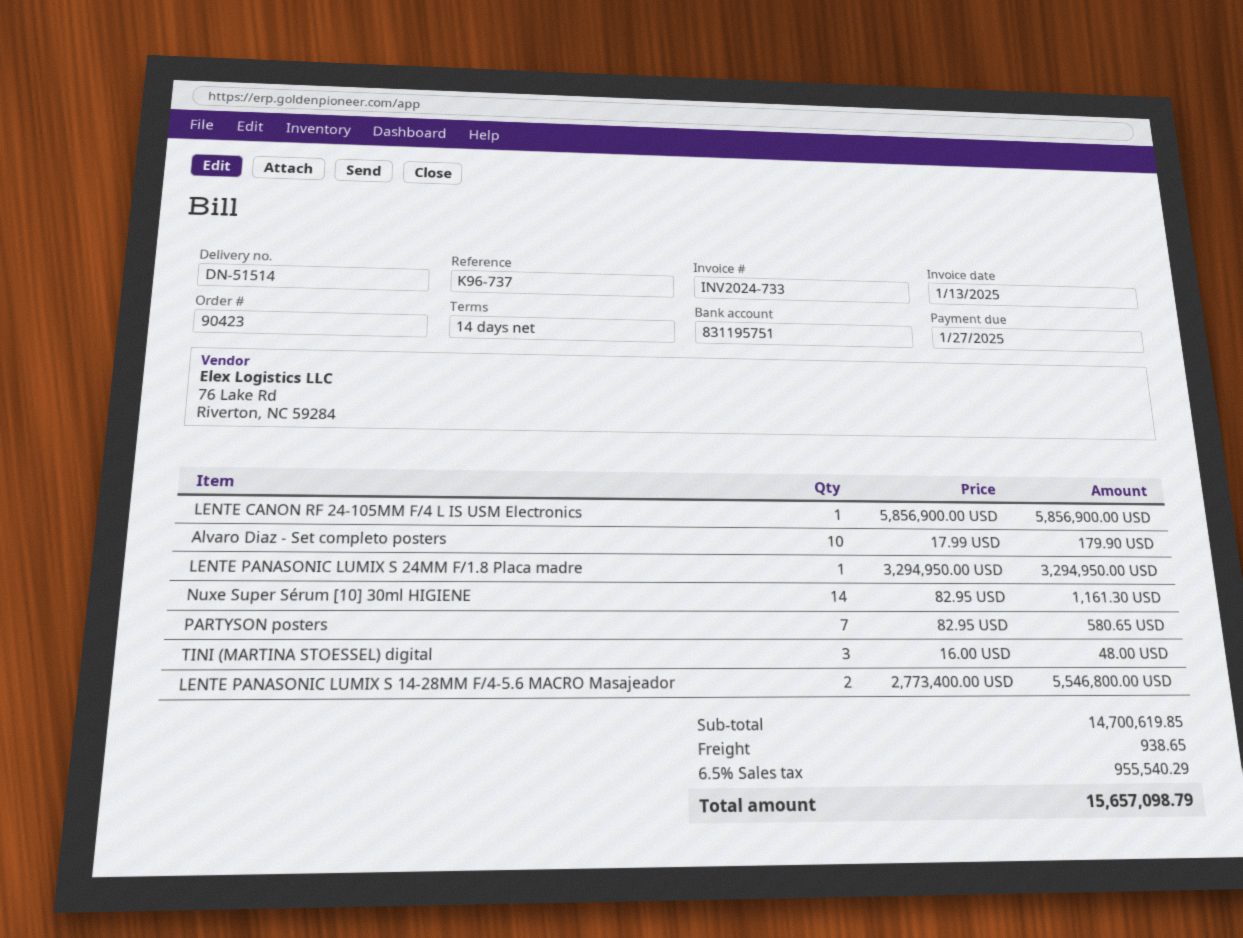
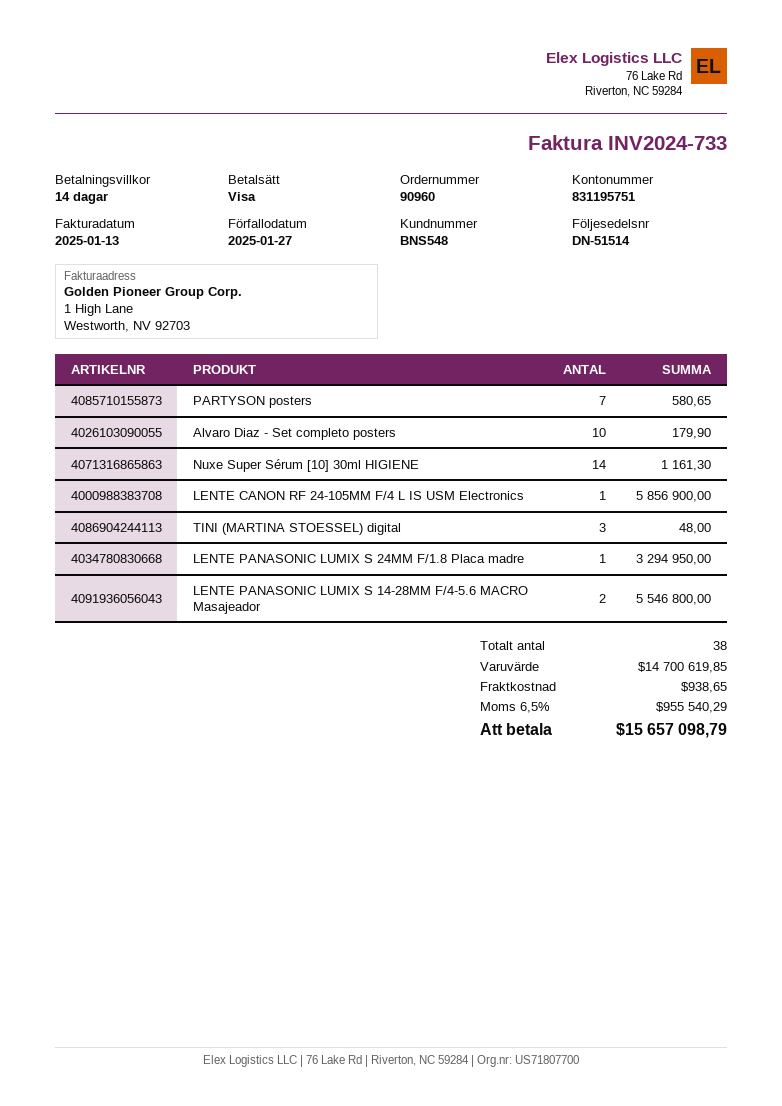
order number: 90423 -> 90960

